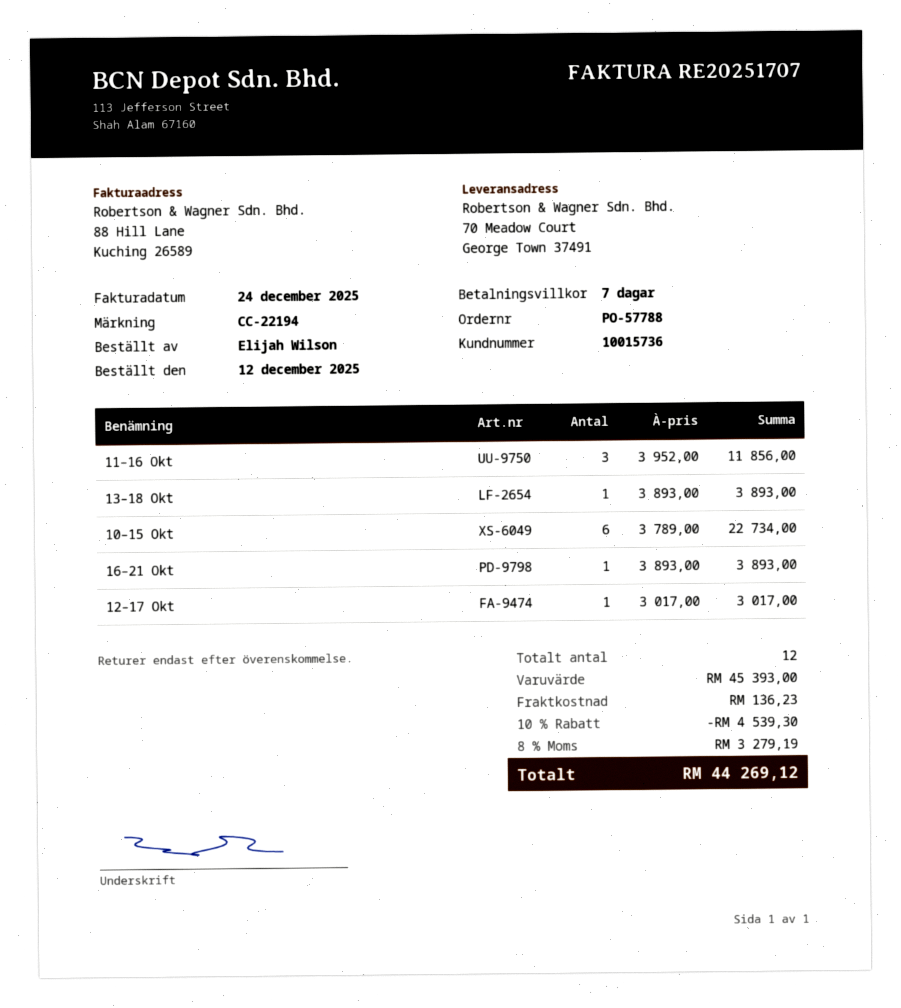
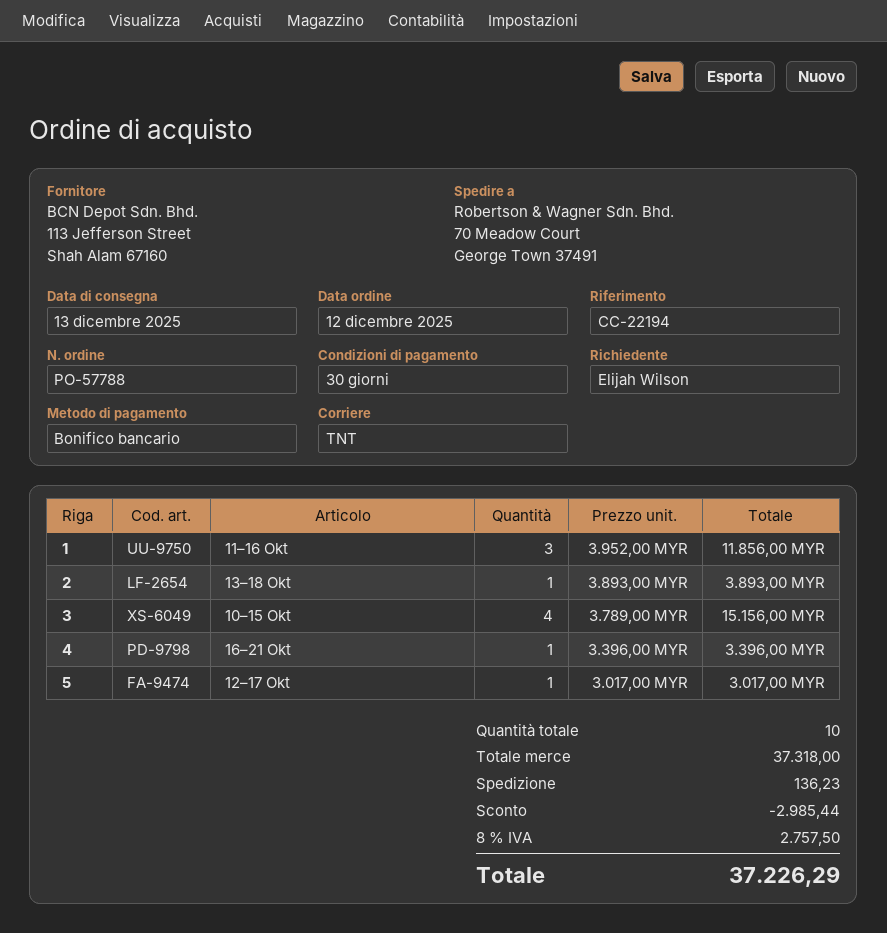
payment terms: 7 days -> 30 days
10–15 Okt: 6 x 3789.00 = 22734.00 -> 4 x 3789.00 = 15156.00
16–21 Okt: 1 x 3893.00 = 3893.00 -> 1 x 3396.00 = 3396.00
total quantity: 12 -> 10
subtotal: 45393.00 -> 37318.00
discount: 4539.30 -> 2985.44
tax: 8% = 3279.19 -> 8% = 2757.50
total: 44269.12 -> 37226.29

